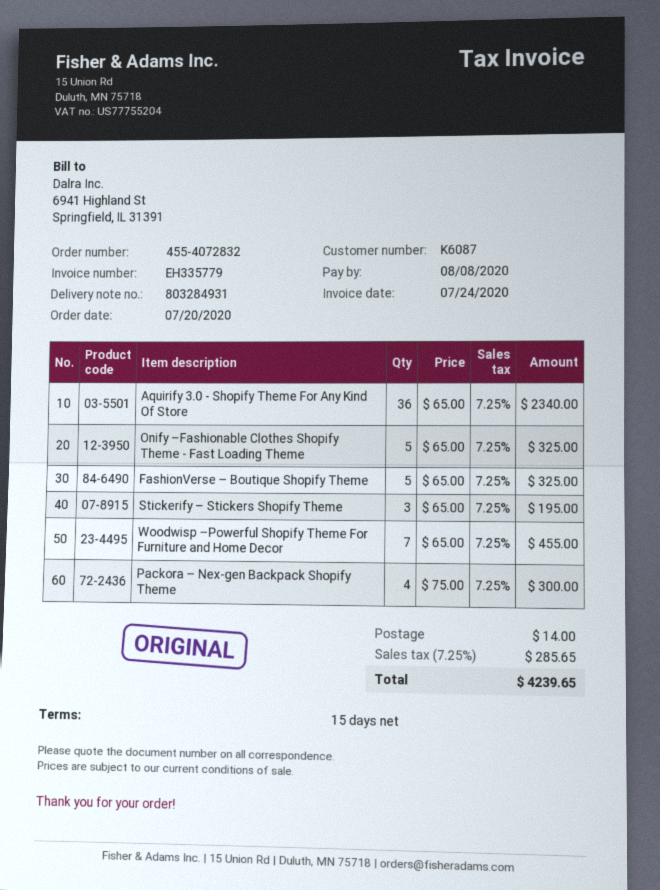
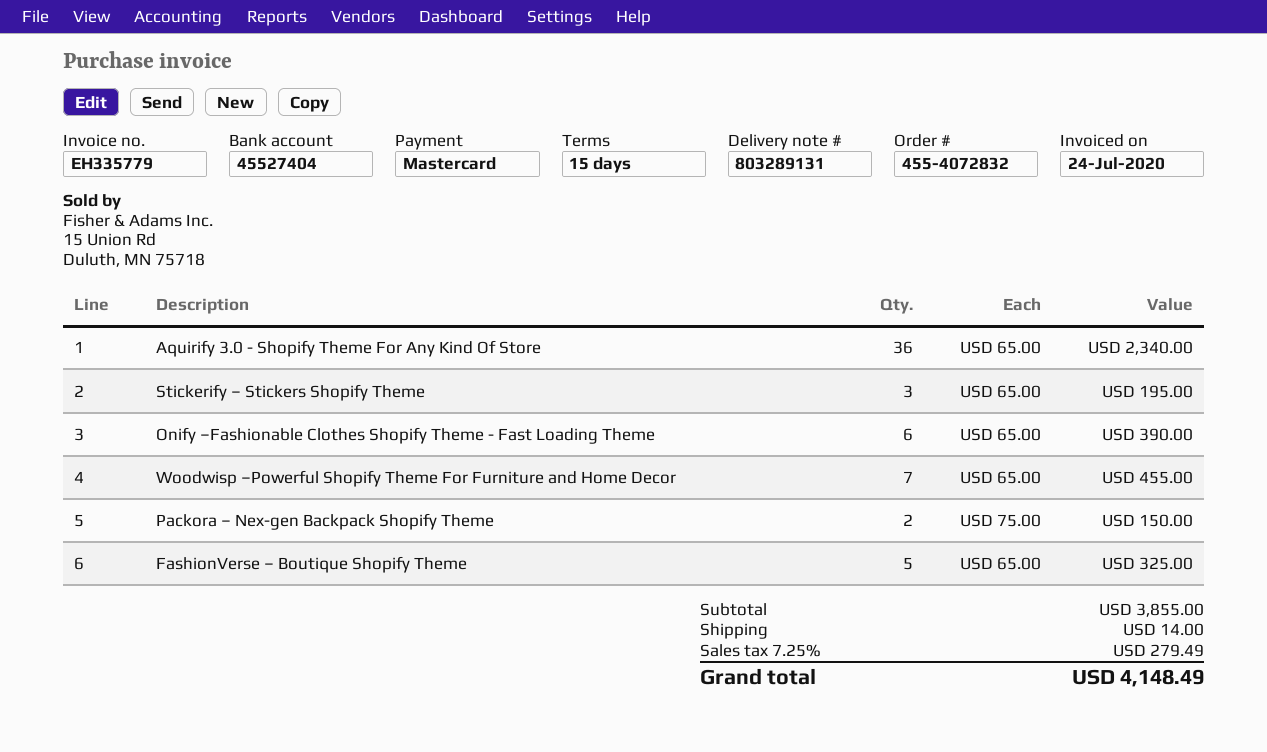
delivery note number: 803284931 -> 803289131
Onify –Fashionable Clothes Shopify Theme - Fast Loading Theme: 5 x 65.00 = 325.00 -> 6 x 65.00 = 390.00
Packora – Nex-gen Backpack Shopify Theme: 4 x 75.00 = 300.00 -> 2 x 75.00 = 150.00
tax: 7.25% = 285.65 -> 7.25% = 279.49
total: 4239.65 -> 4148.49

